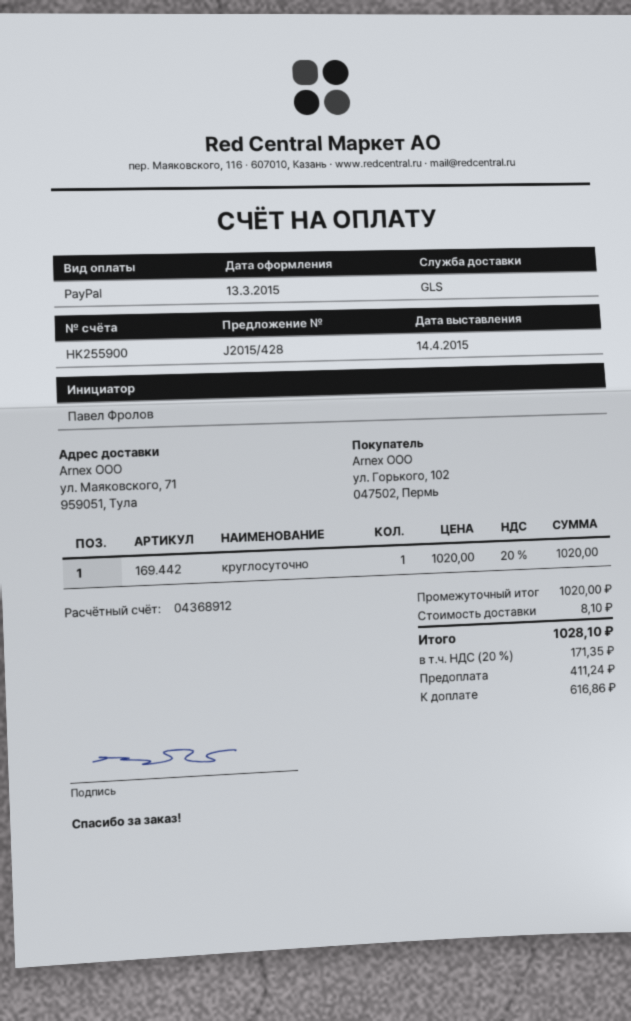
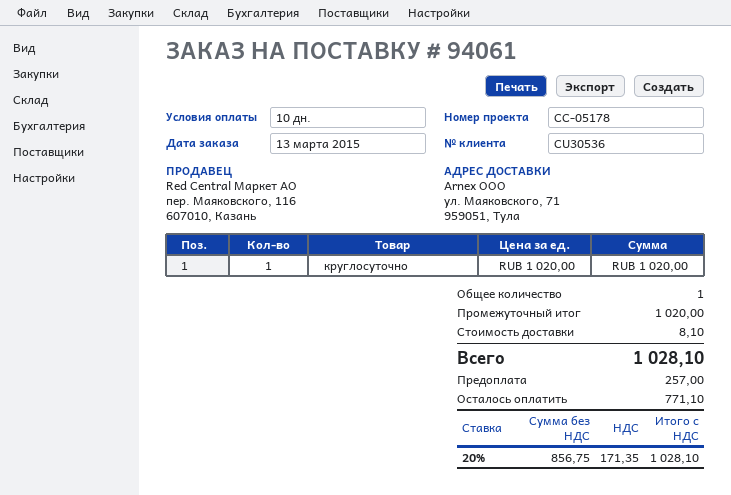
deposit: 411.24 -> 257.00
balance: 616.86 -> 771.10

